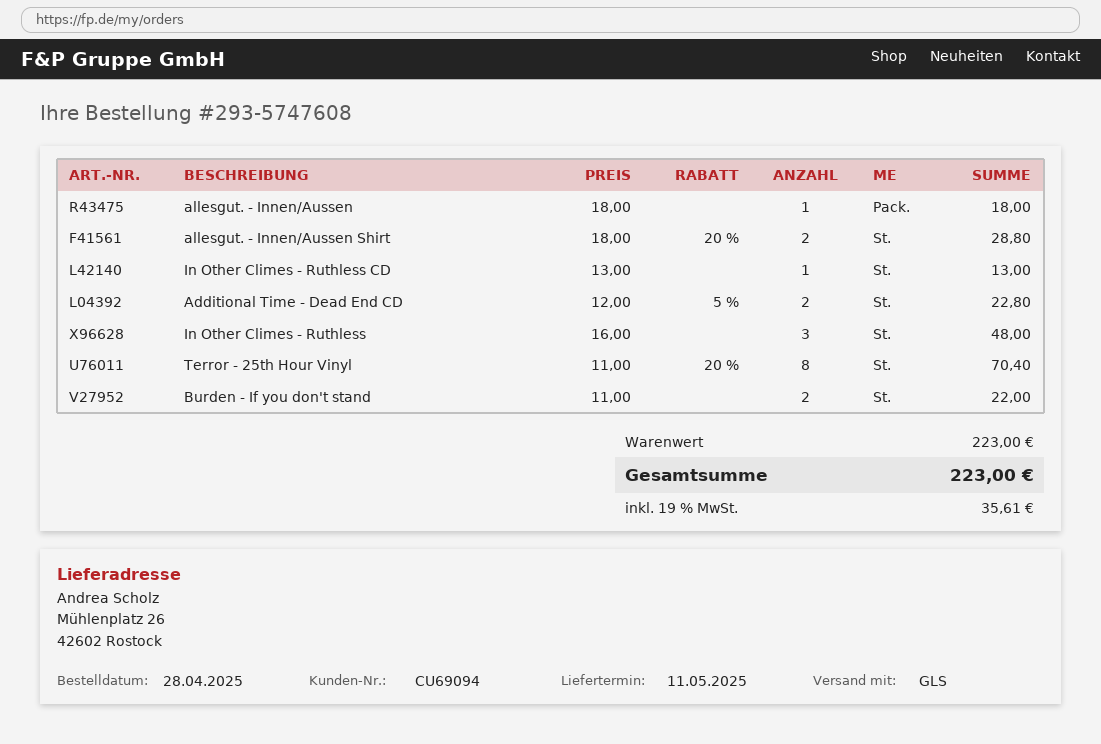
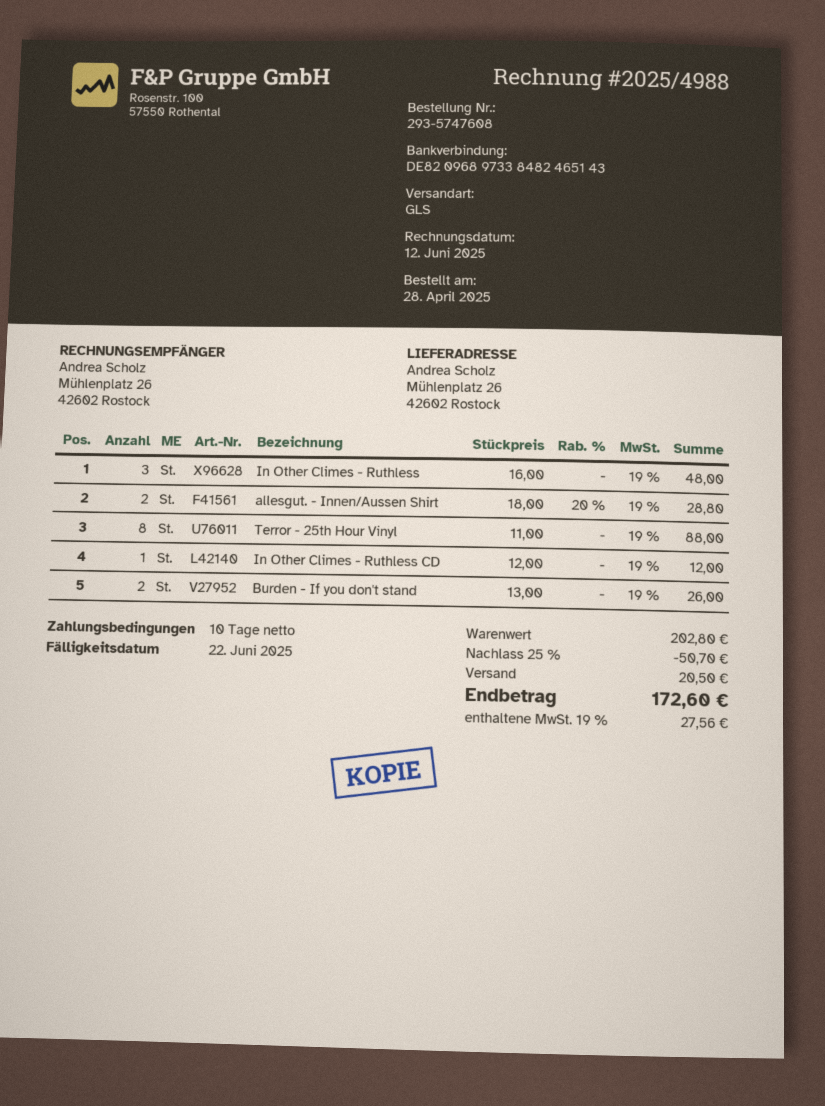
allesgut. - Innen/Aussen: 1 x 18.00 = 18.00 -> none
In Other Climes - Ruthless CD: 1 x 13.00 = 13.00 -> 1 x 12.00 = 12.00
Additional Time - Dead End CD: 2 x 12.00 - 5% = 22.80 -> none
Terror - 25th Hour Vinyl: 8 x 11.00 - 20% = 70.40 -> 8 x 11.00 = 88.00
Burden - If you don't stand: 2 x 11.00 = 22.00 -> 2 x 13.00 = 26.00
subtotal: 223.00 -> 202.80
discount: none -> 25% = 50.70
shipping: none -> 20.50
tax: 19% = 35.61 -> 19% = 27.56
total: 223.00 -> 172.60

